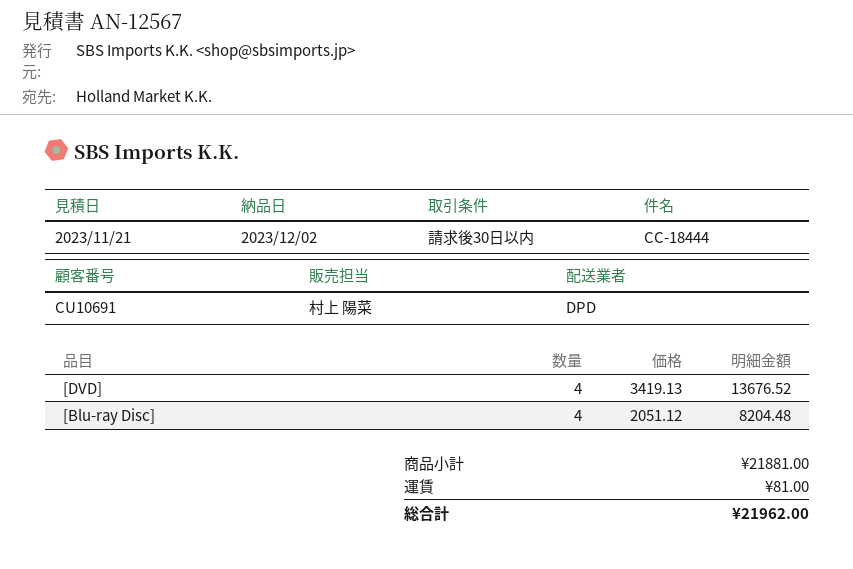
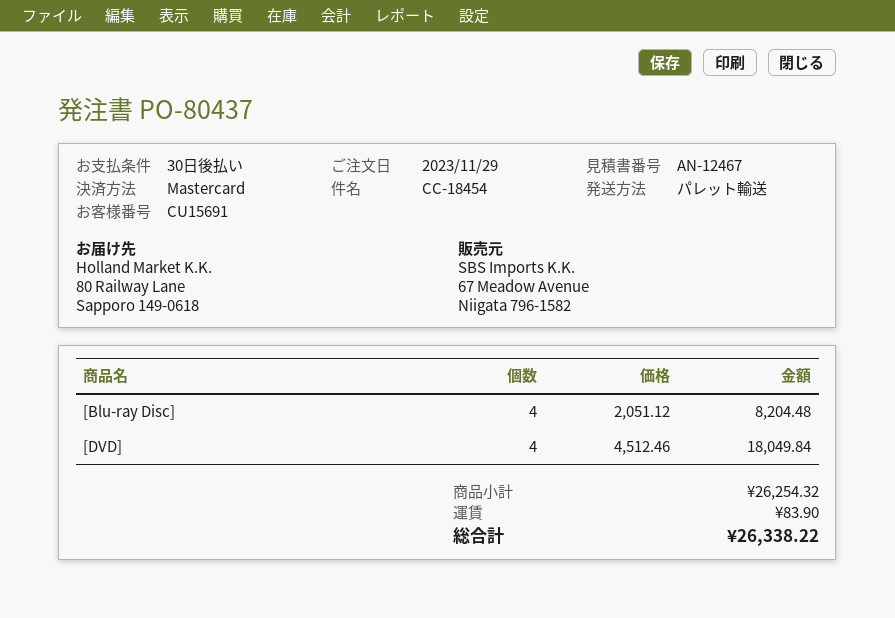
quote number: AN-12567 -> AN-12467
customer number: CU10691 -> CU15691
reference: CC-18444 -> CC-18454
shipping method: DPD -> pallet freight
[DVD]: 4 x 3419.13 = 13676.52 -> 4 x 4512.46 = 18049.84
subtotal: 21881.00 -> 26254.32
shipping: 81.00 -> 83.90
total: 21962.00 -> 26338.22

